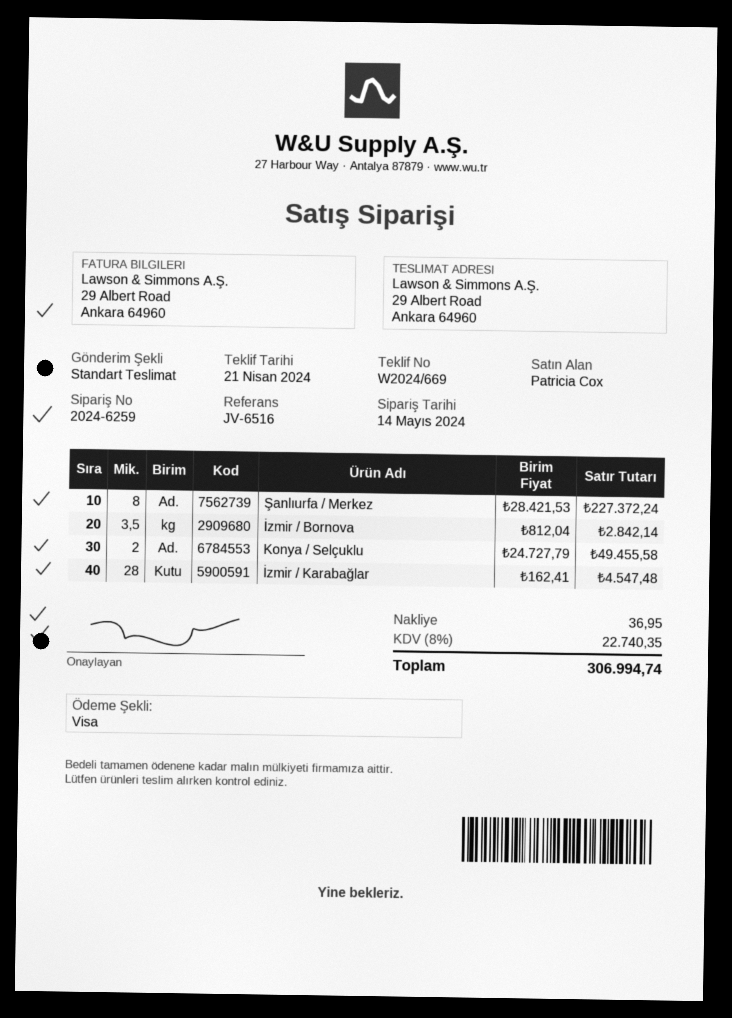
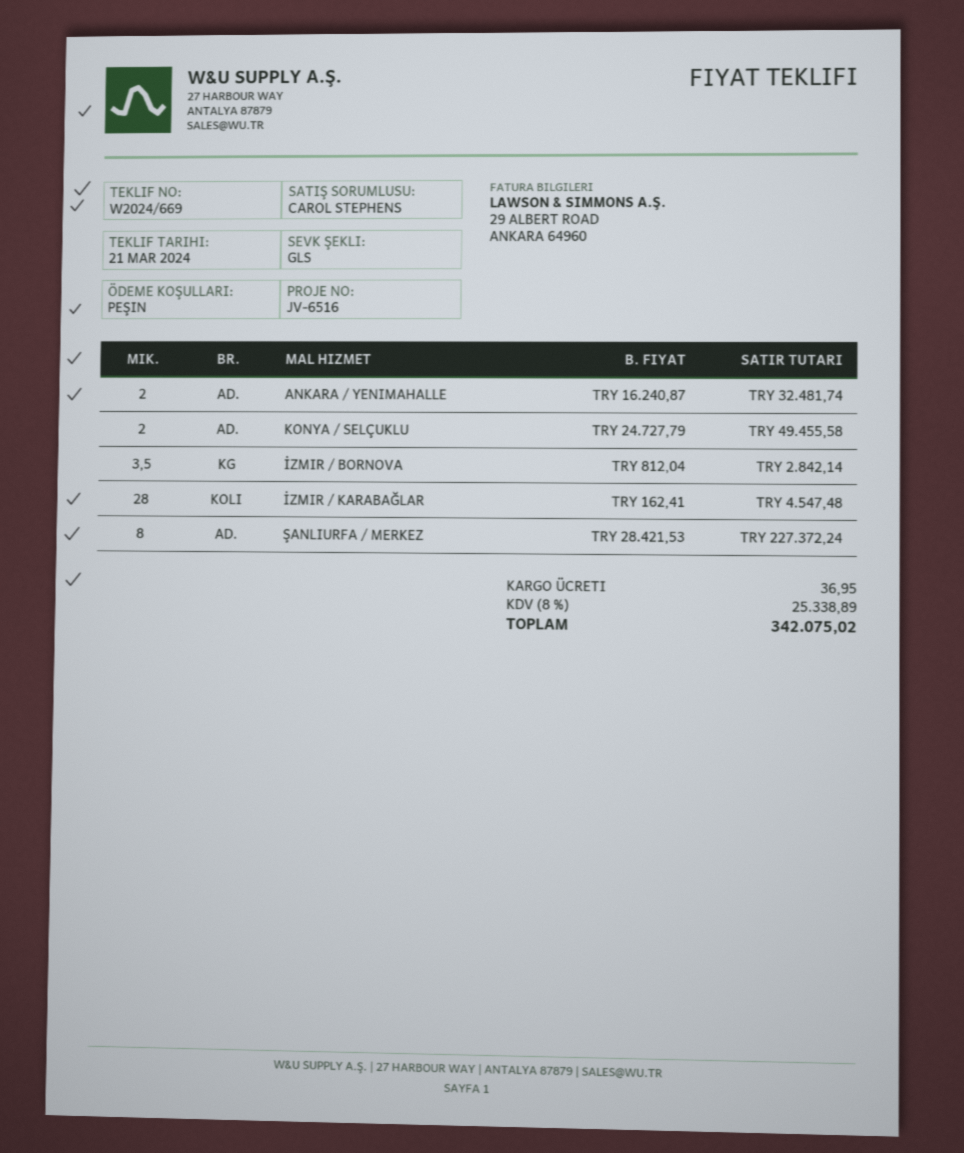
quote date: 2024-04-21 -> 2024-03-21
shipping method: standard -> GLS
ANKARA / YENIMAHALLE: none -> 2 x 16240.87 = 32481.74
tax: 8% = 22740.35 -> 8% = 25338.89
total: 306994.74 -> 342075.02

